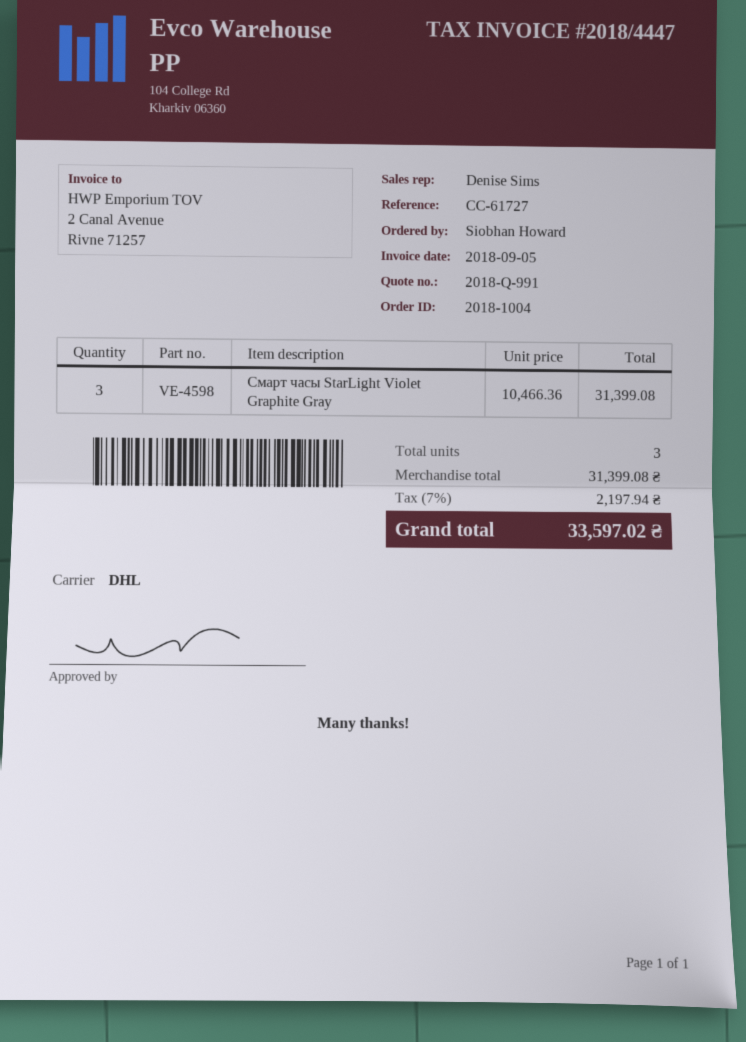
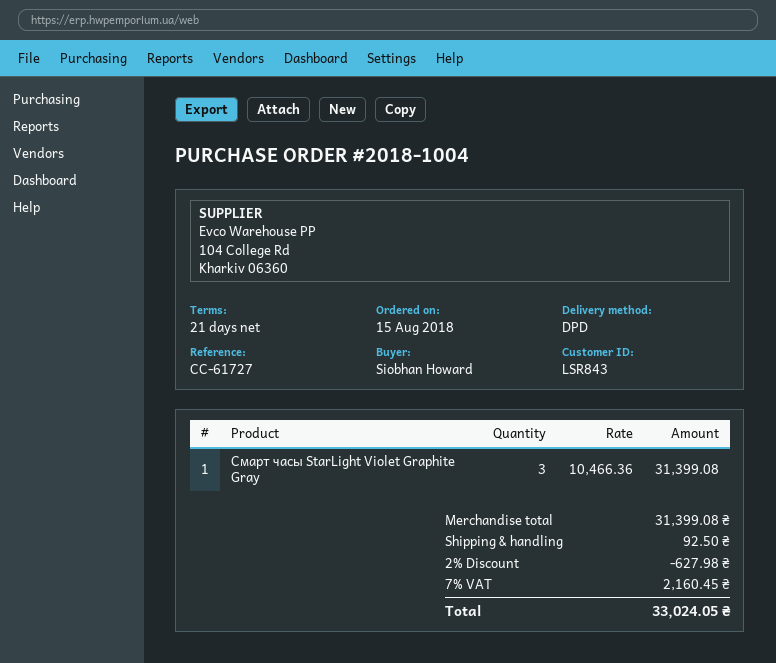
shipping method: DHL -> DPD
discount: none -> 2% = 627.98
shipping: none -> 92.50
tax: 7% = 2197.94 -> 7% = 2160.45
total: 33597.02 -> 33024.05

